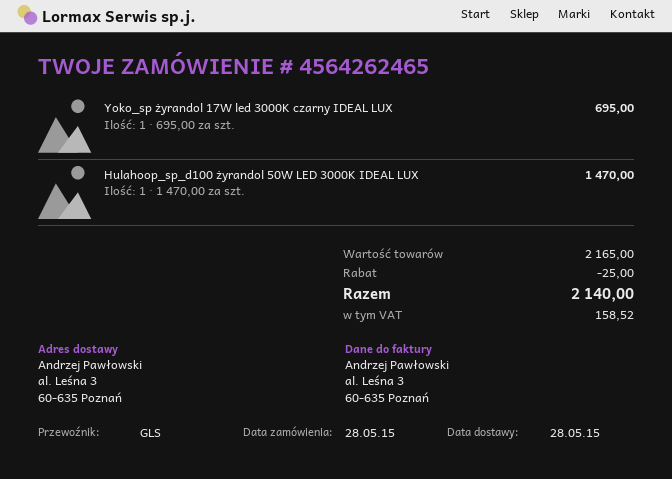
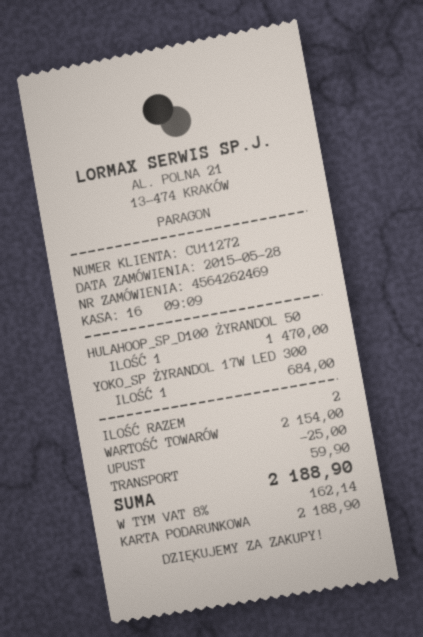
order number: 4564262465 -> 4564262469
Yoko_sp żyrandol 17W led 3000K czarny IDEAL LUX: 1 for 695.00 -> 1 for 684.00
subtotal: 2165.00 -> 2154.00
shipping: none -> 59.90
tax: 158.52 -> 162.14
total: 2140.00 -> 2188.90

